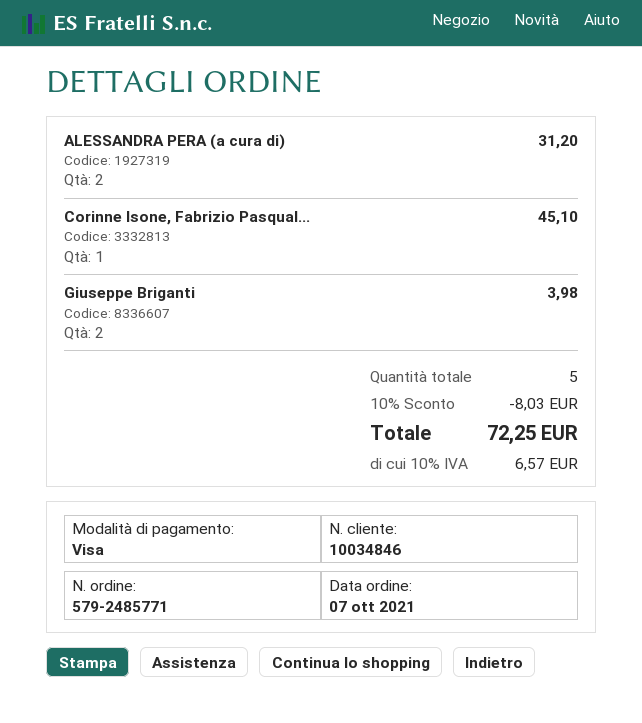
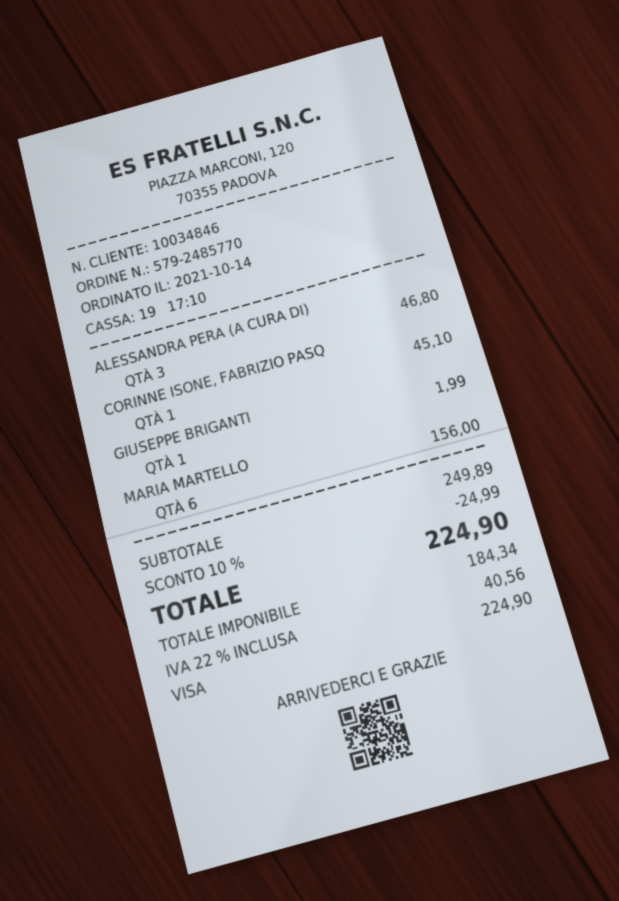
order number: 579-2485771 -> 579-2485770
order date: 2021-10-07 -> 2021-10-14
ALESSANDRA PERA (a cura di): 2 for 31.20 -> 3 for 46.80
Giuseppe Briganti: 2 for 3.98 -> 1 for 1.99
MARIA MARTELLO: none -> 6 for 156.00
discount: 10% = 8.03 -> 10% = 24.99
tax: 10% = 6.57 -> 22% = 40.56
total: 72.25 -> 224.90

